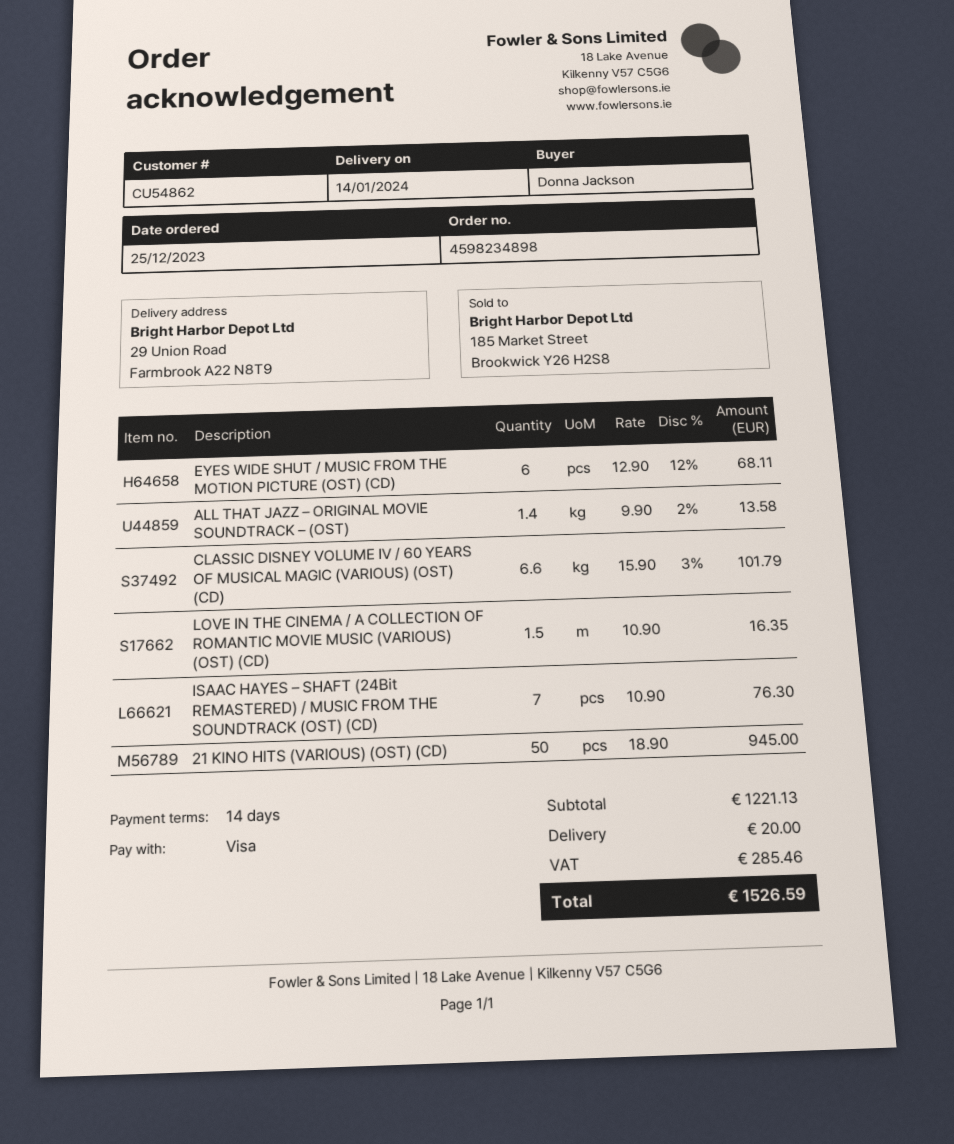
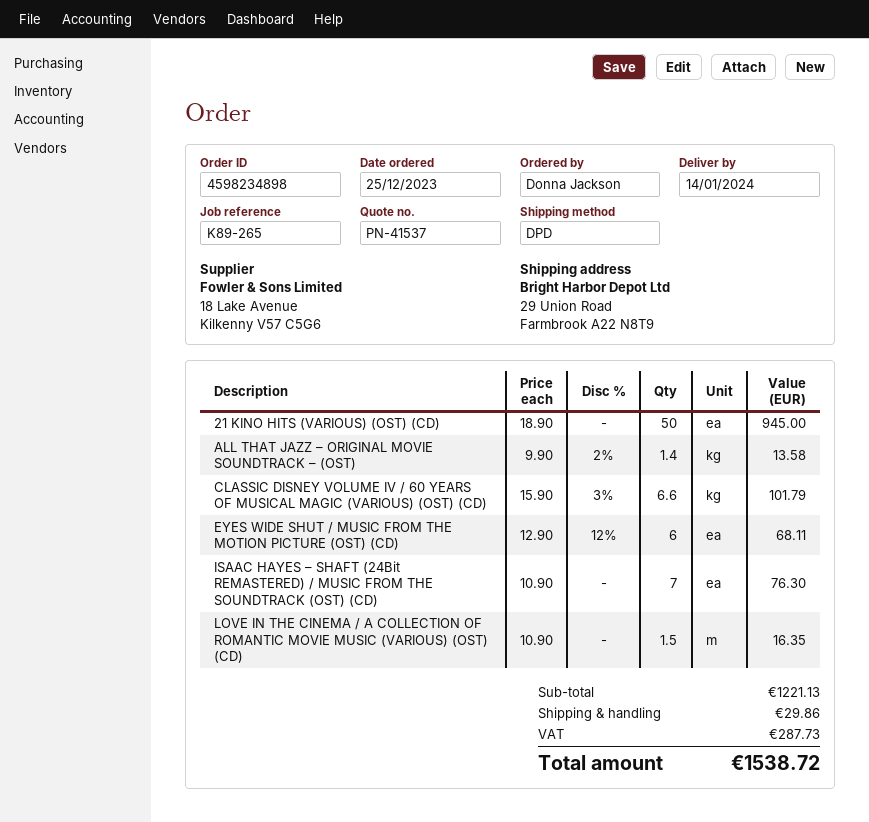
shipping: 20.00 -> 29.86
tax: 285.46 -> 287.73
total: 1526.59 -> 1538.72

